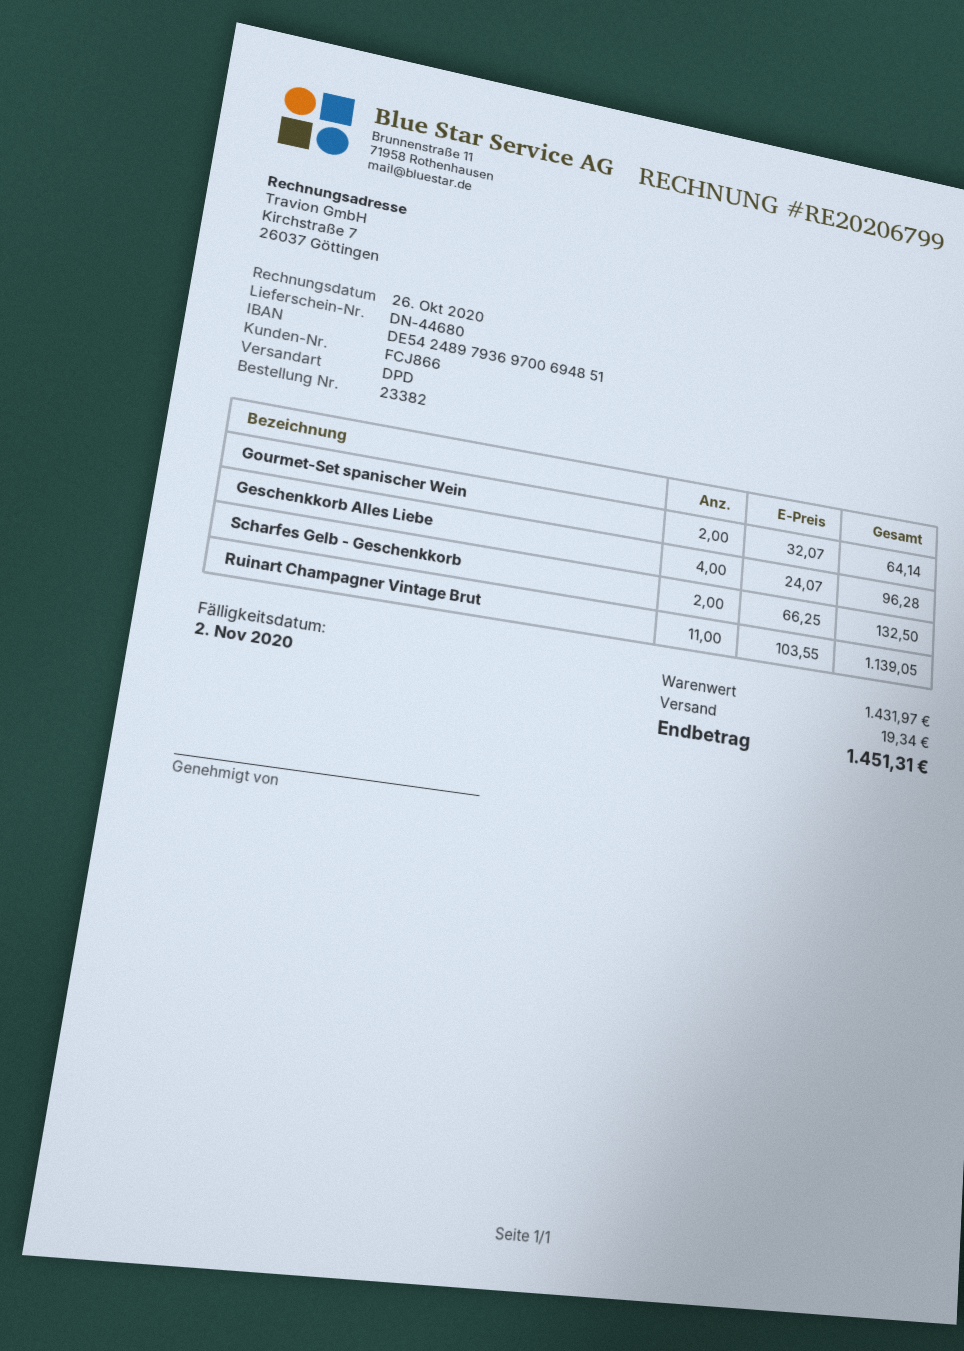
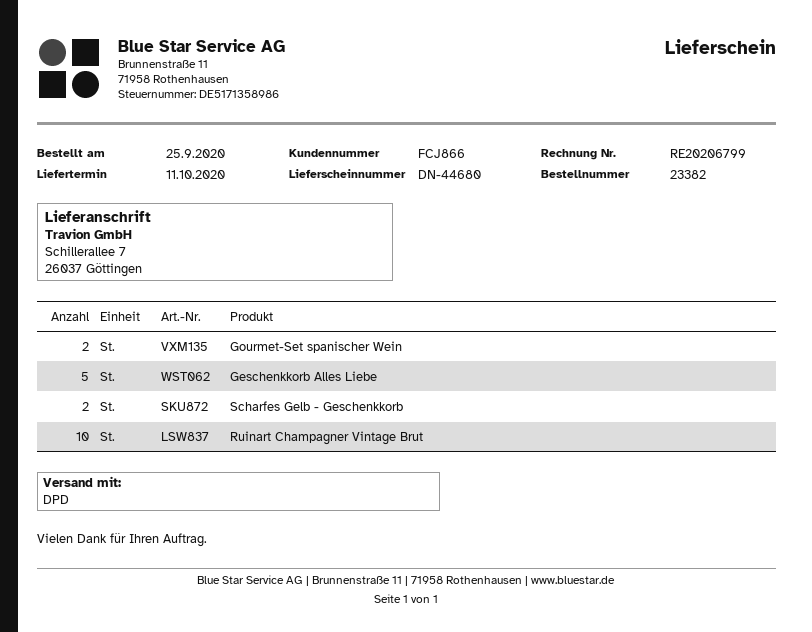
Geschenkkorb Alles Liebe: 4 -> 5
Ruinart Champagner Vintage Brut: 11 -> 10

